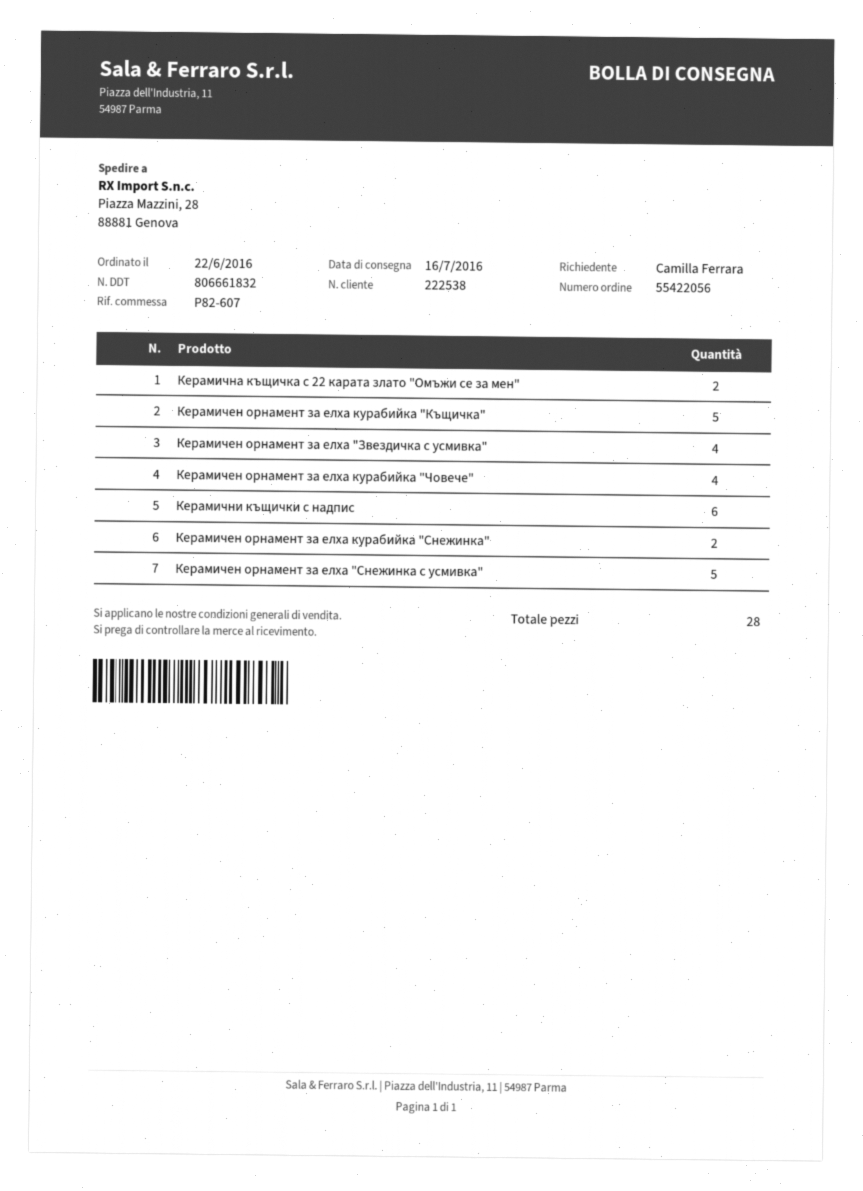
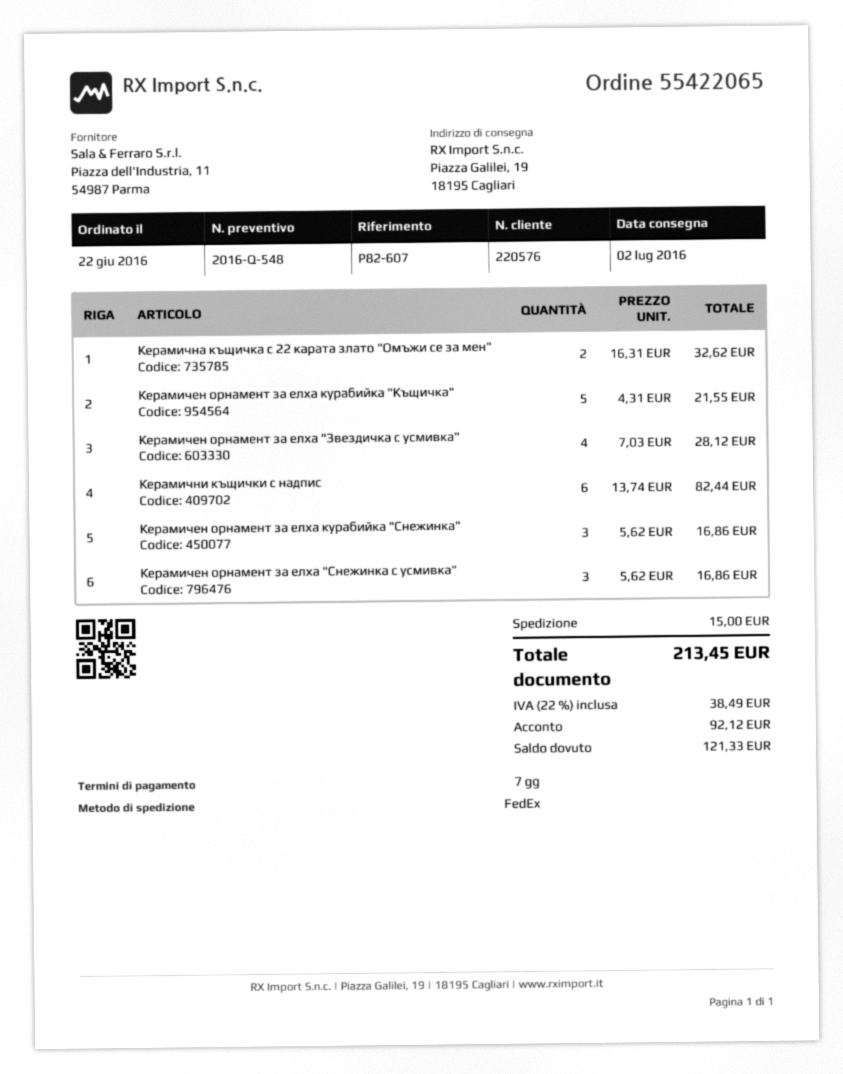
order number: 55422056 -> 55422065
delivery date: 2016-07-16 -> 2016-07-02
customer number: 222538 -> 220576
ship to: Piazza Mazzini, 28, 88881 Genova -> Piazza Galilei, 19, 18195 Cagliari
Керамичен орнамент за елха курабийка "Човече": 4 -> none
Керамичен орнамент за елха курабийка "Снежинка": 2 -> 3
Керамичен орнамент за елха "Снежинка с усмивка": 5 -> 3

